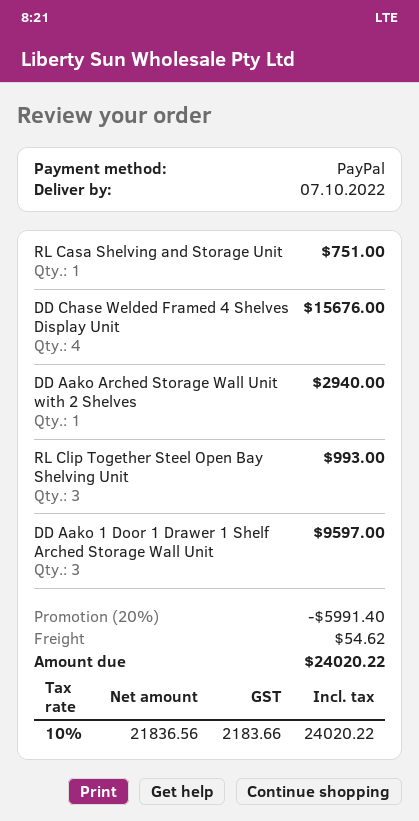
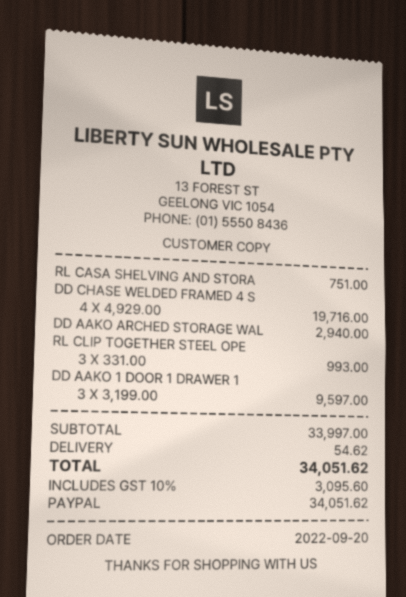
DD Chase Welded Framed 4 Shelves Display Unit: 4 for 15676.00 -> 4 for 19716.00
discount: 20% = 5991.40 -> none
tax: 10% = 2183.66 -> 10% = 3095.60
total: 24020.22 -> 34051.62

